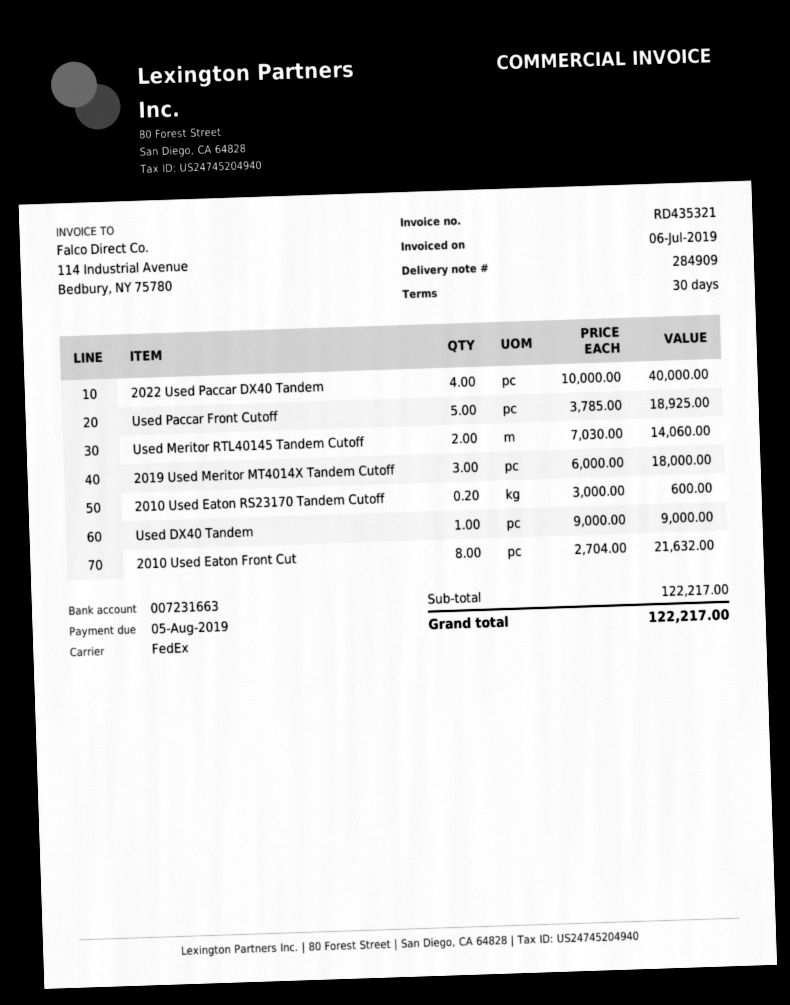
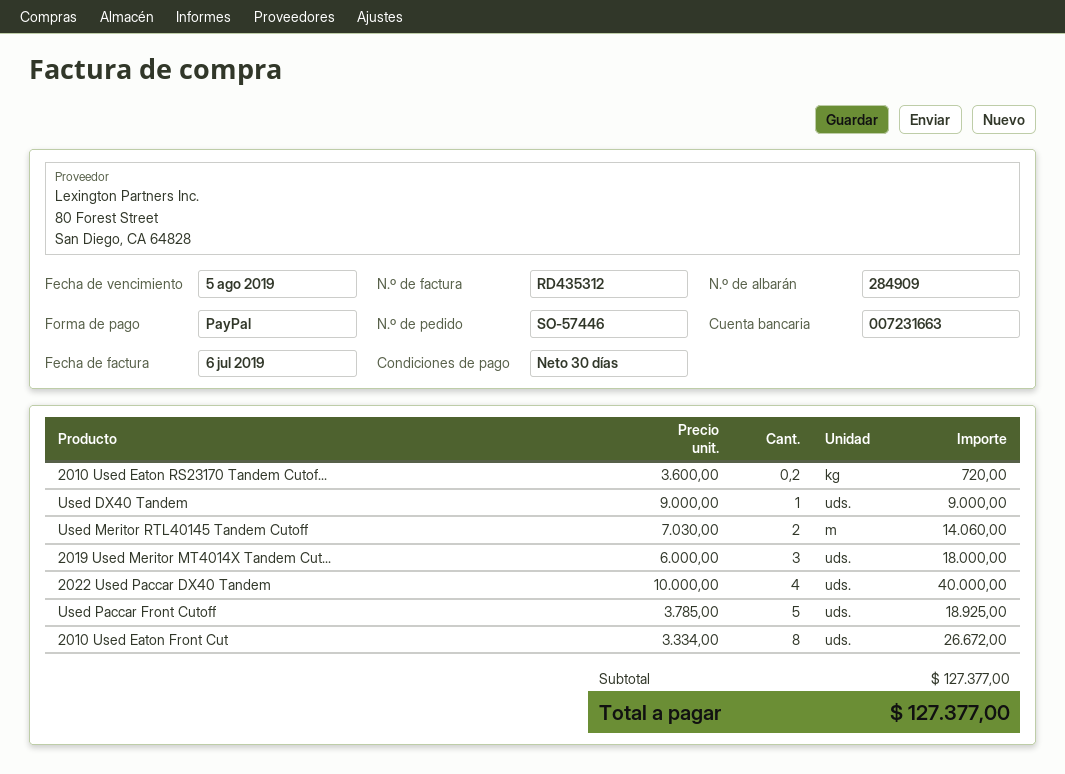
invoice number: RD435321 -> RD435312
2010 Used Eaton RS23170 Tandem Cutoff: 0.2 x 3000.00 = 600.00 -> 0.2 x 3600.00 = 720.00
2010 Used Eaton Front Cut: 8 x 2704.00 = 21632.00 -> 8 x 3334.00 = 26672.00
subtotal: 122217.00 -> 127377.00
total: 122217.00 -> 127377.00

